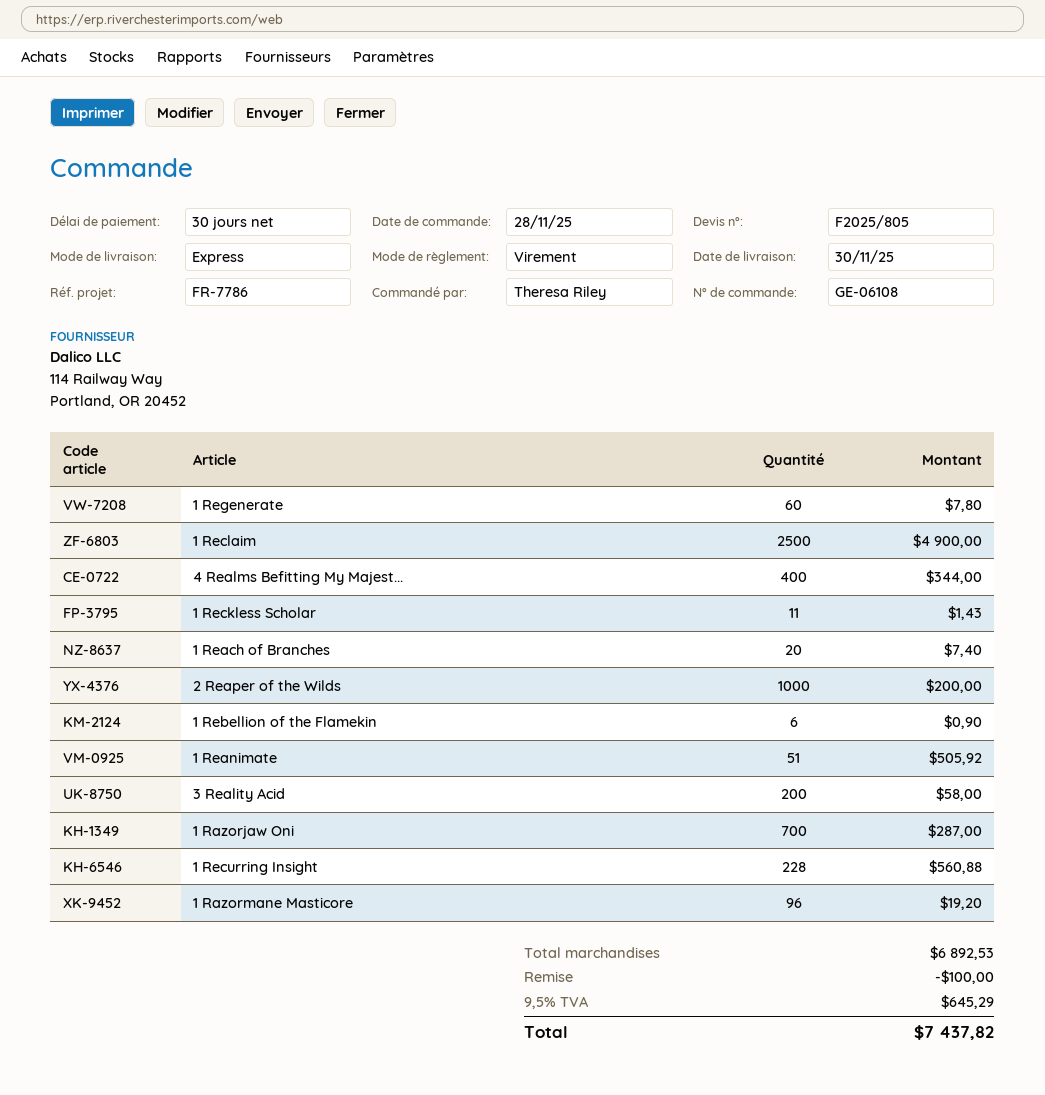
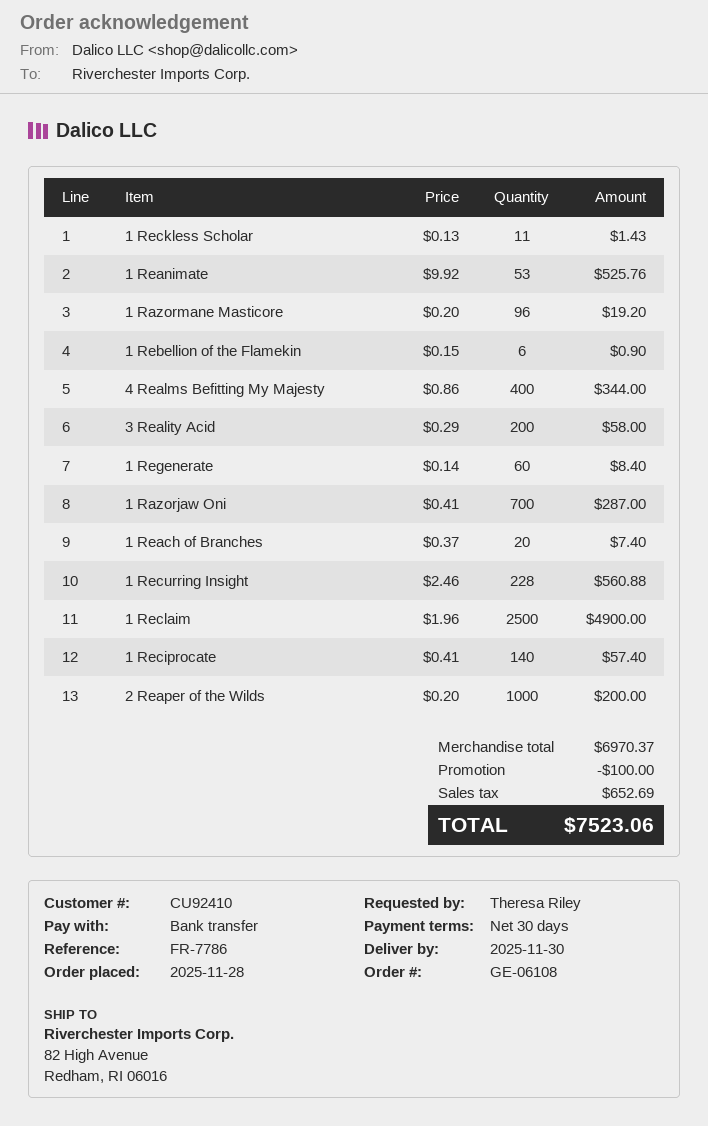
1 Regenerate: 60 for 7.80 -> 60 for 8.40
1 Reanimate: 51 for 505.92 -> 53 for 525.76
1 Reciprocate: none -> 140 for 57.40
subtotal: 6892.53 -> 6970.37
tax: 645.29 -> 652.69
total: 7437.82 -> 7523.06

